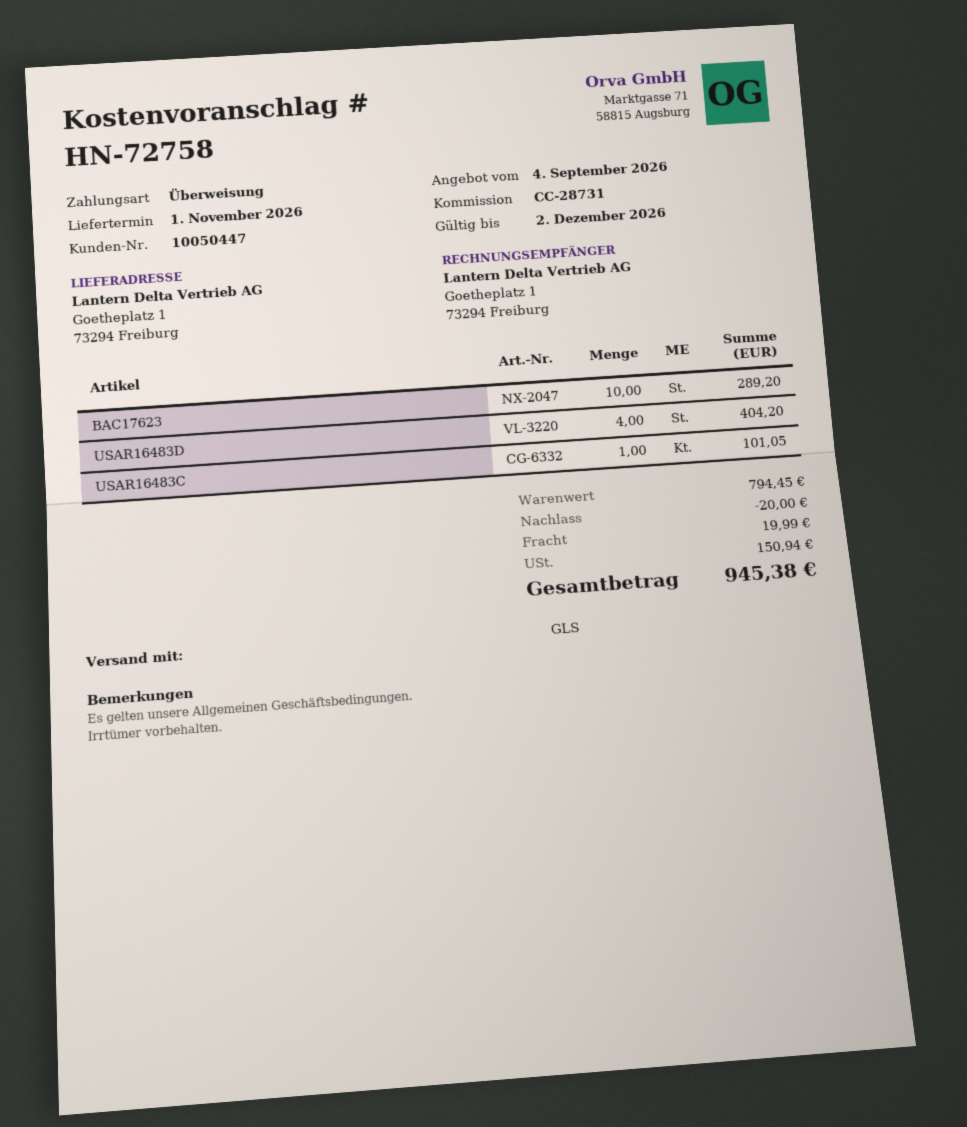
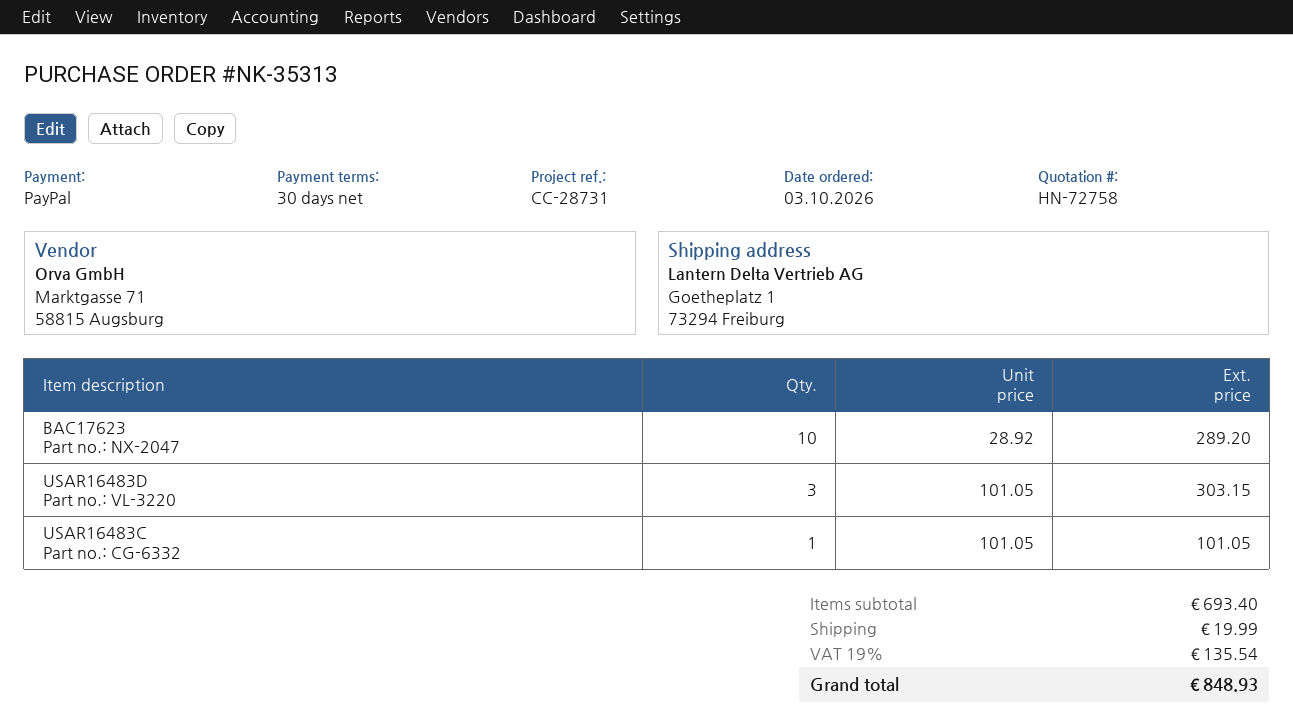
payment method: bank transfer -> PayPal
USAR16483D: 4 for 404.20 -> 3 for 303.15
subtotal: 794.45 -> 693.40
discount: 20.00 -> none
tax: 150.94 -> 135.54
total: 945.38 -> 848.93

